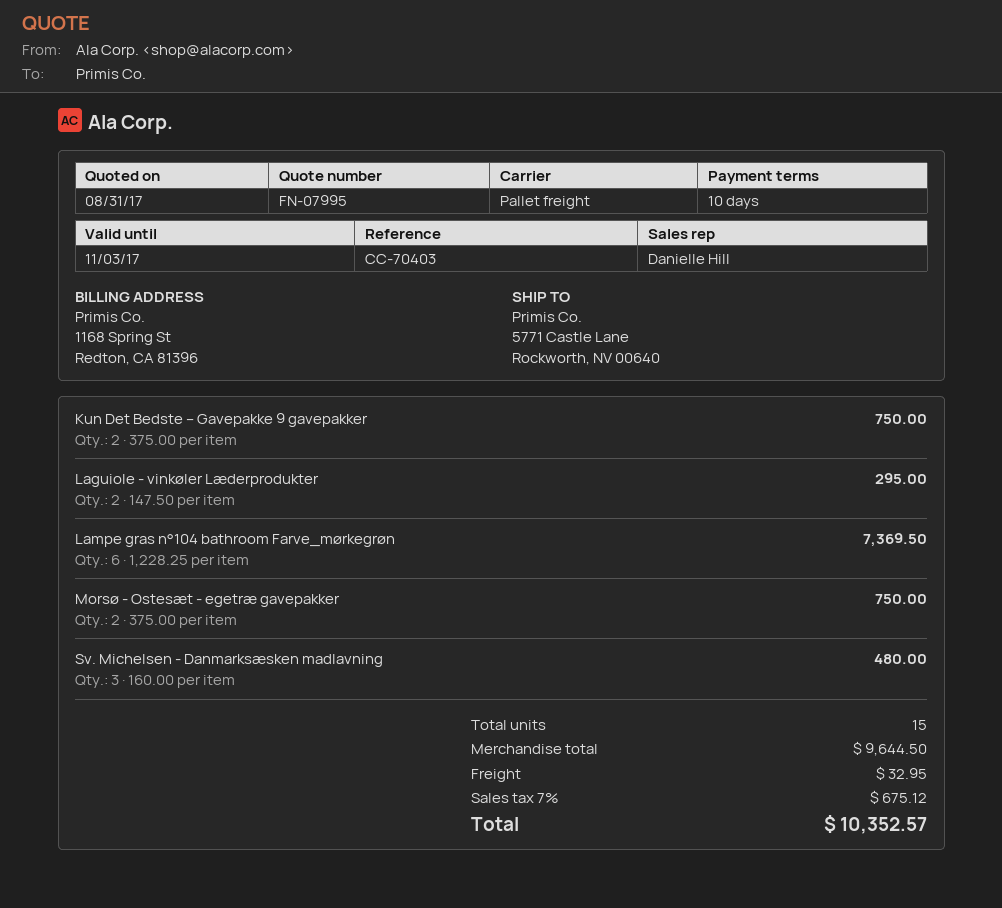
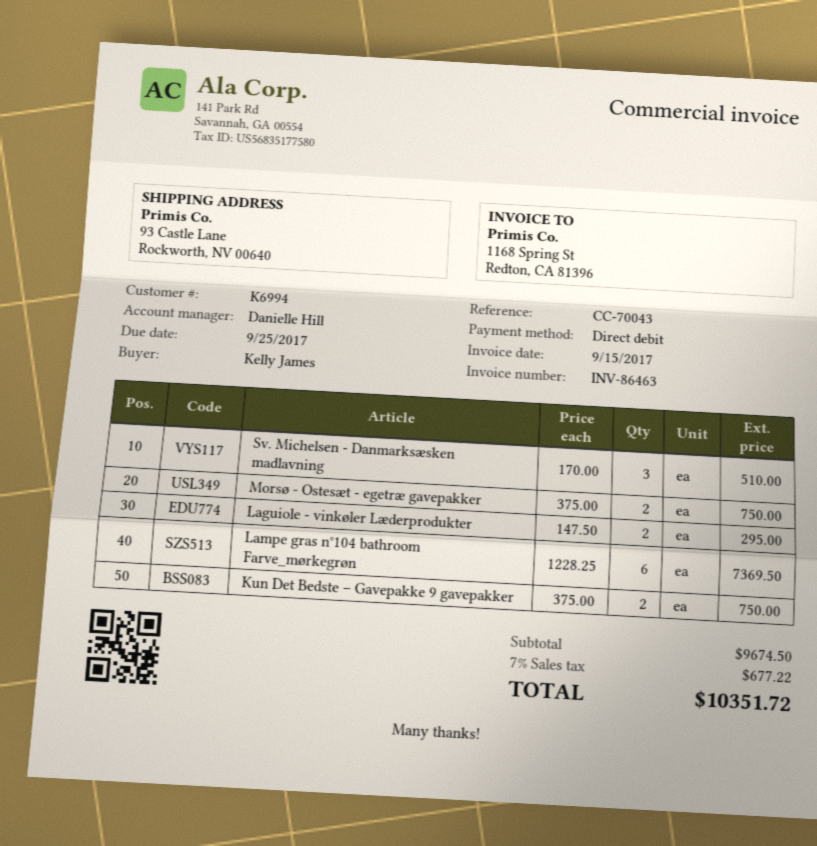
reference: CC-70403 -> CC-70043
ship to: 5771 Castle Lane, Rockworth, NV 00640 -> 93 Castle Lane, Rockworth, NV 00640
Sv. Michelsen - Danmarksæsken madlavning: 3 x 160.00 = 480.00 -> 3 x 170.00 = 510.00
subtotal: 9644.50 -> 9674.50
shipping: 32.95 -> none
tax: 7% = 675.12 -> 7% = 677.22
total: 10352.57 -> 10351.72

